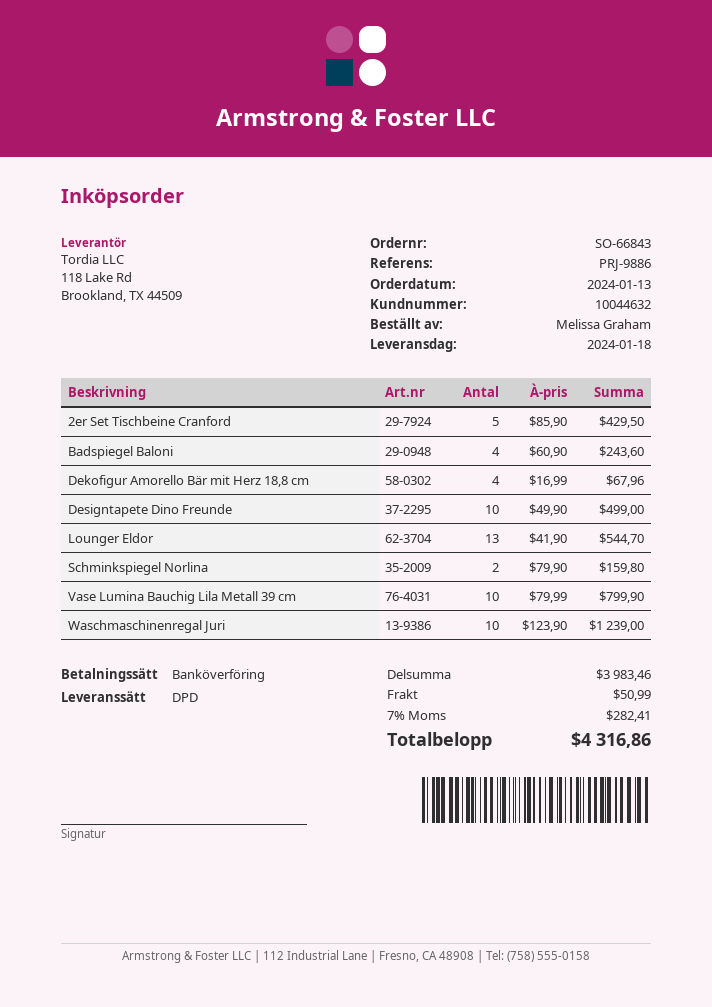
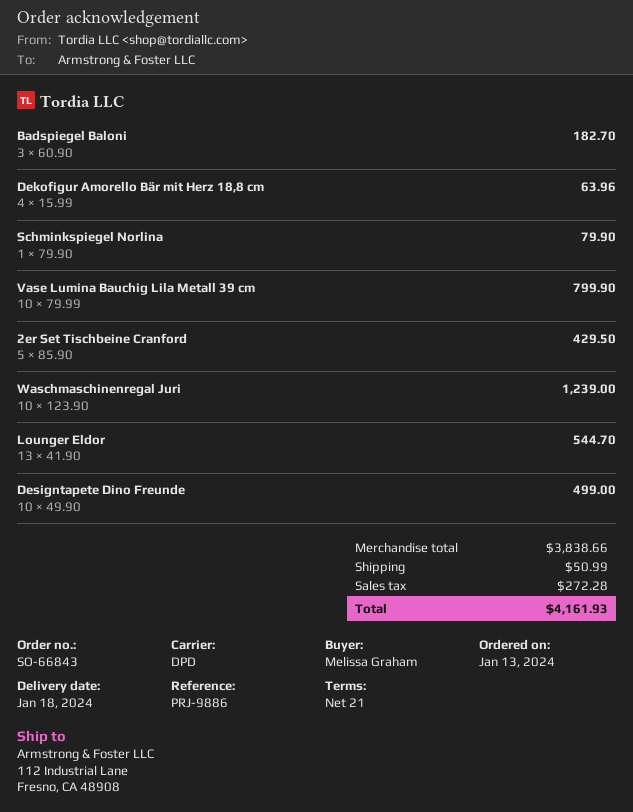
Badspiegel Baloni: 4 x 60.90 = 243.60 -> 3 x 60.90 = 182.70
Dekofigur Amorello Bär mit Herz 18,8 cm: 4 x 16.99 = 67.96 -> 4 x 15.99 = 63.96
Schminkspiegel Norlina: 2 x 79.90 = 159.80 -> 1 x 79.90 = 79.90
subtotal: 3983.46 -> 3838.66
tax: 282.41 -> 272.28
total: 4316.86 -> 4161.93

